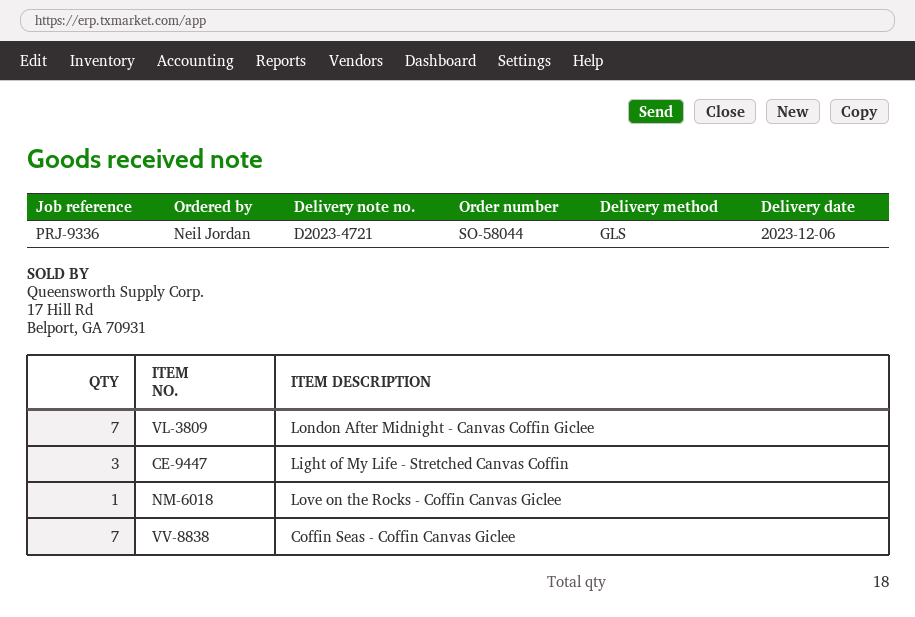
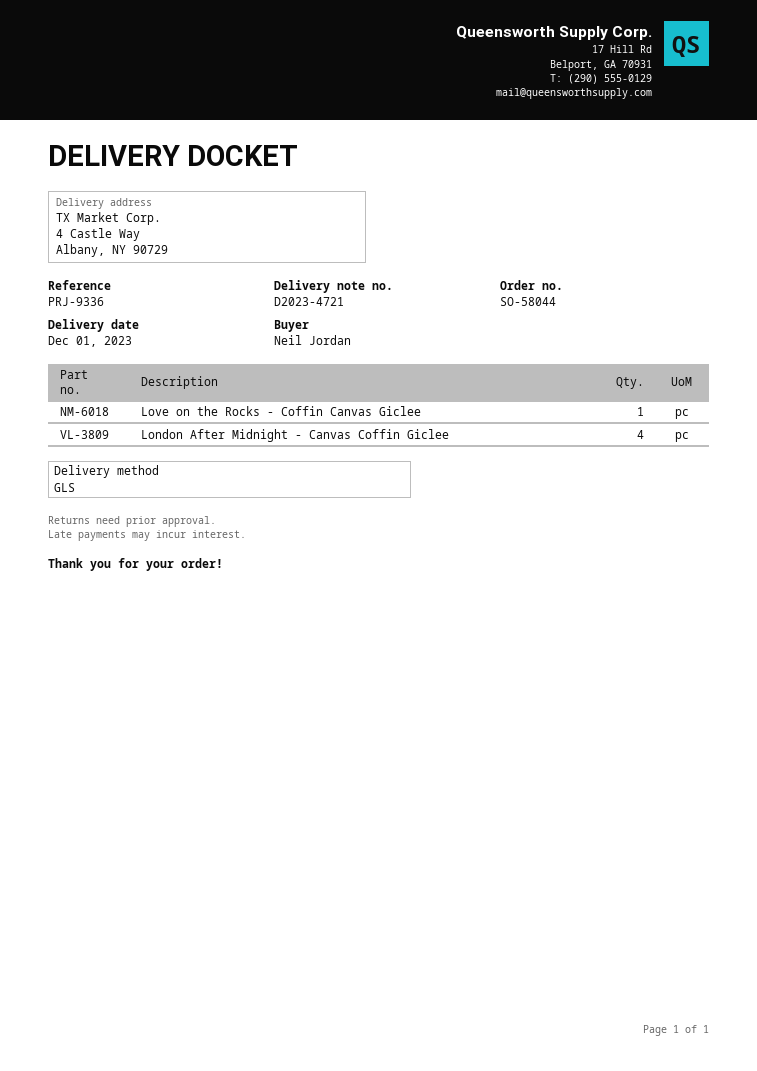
delivery date: 2023-12-06 -> 2023-12-01
London After Midnight - Canvas Coffin Giclee: 7 -> 4
Light of My Life - Stretched Canvas Coffin: 3 -> none
Coffin Seas - Coffin Canvas Giclee: 7 -> none

